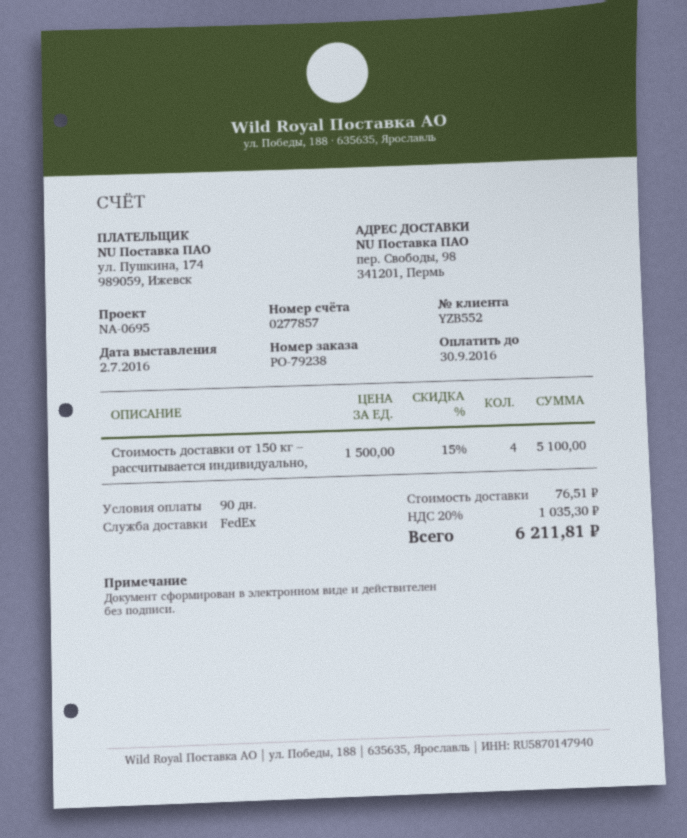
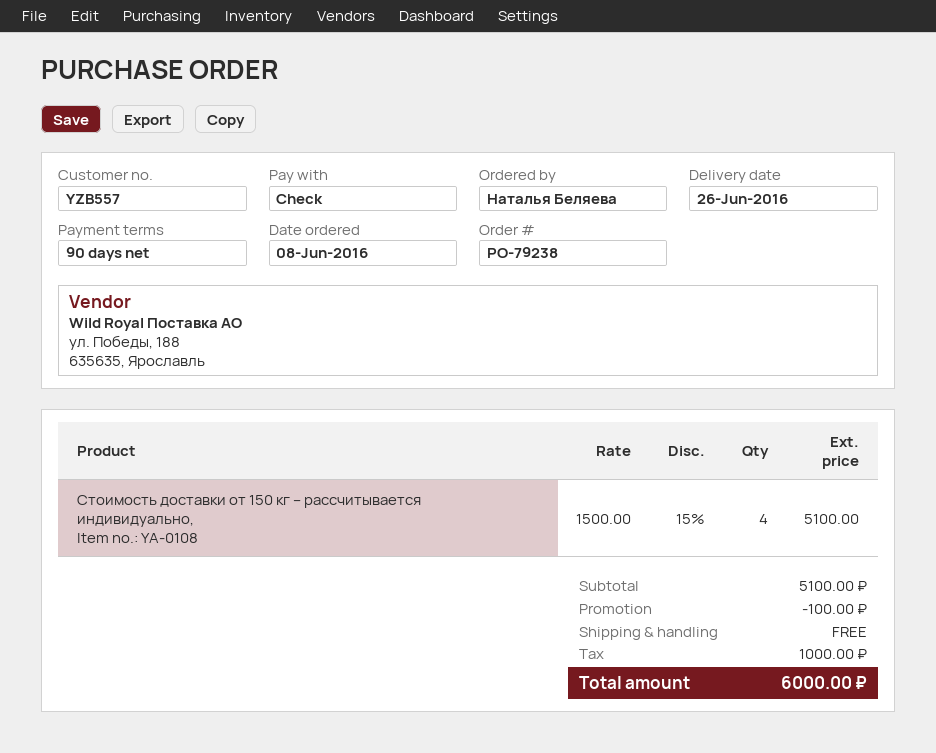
customer number: YZB552 -> YZB557
discount: none -> 100.00
shipping: 76.51 -> 0.00
tax: 1035.30 -> 1000.00
total: 6211.81 -> 6000.00

